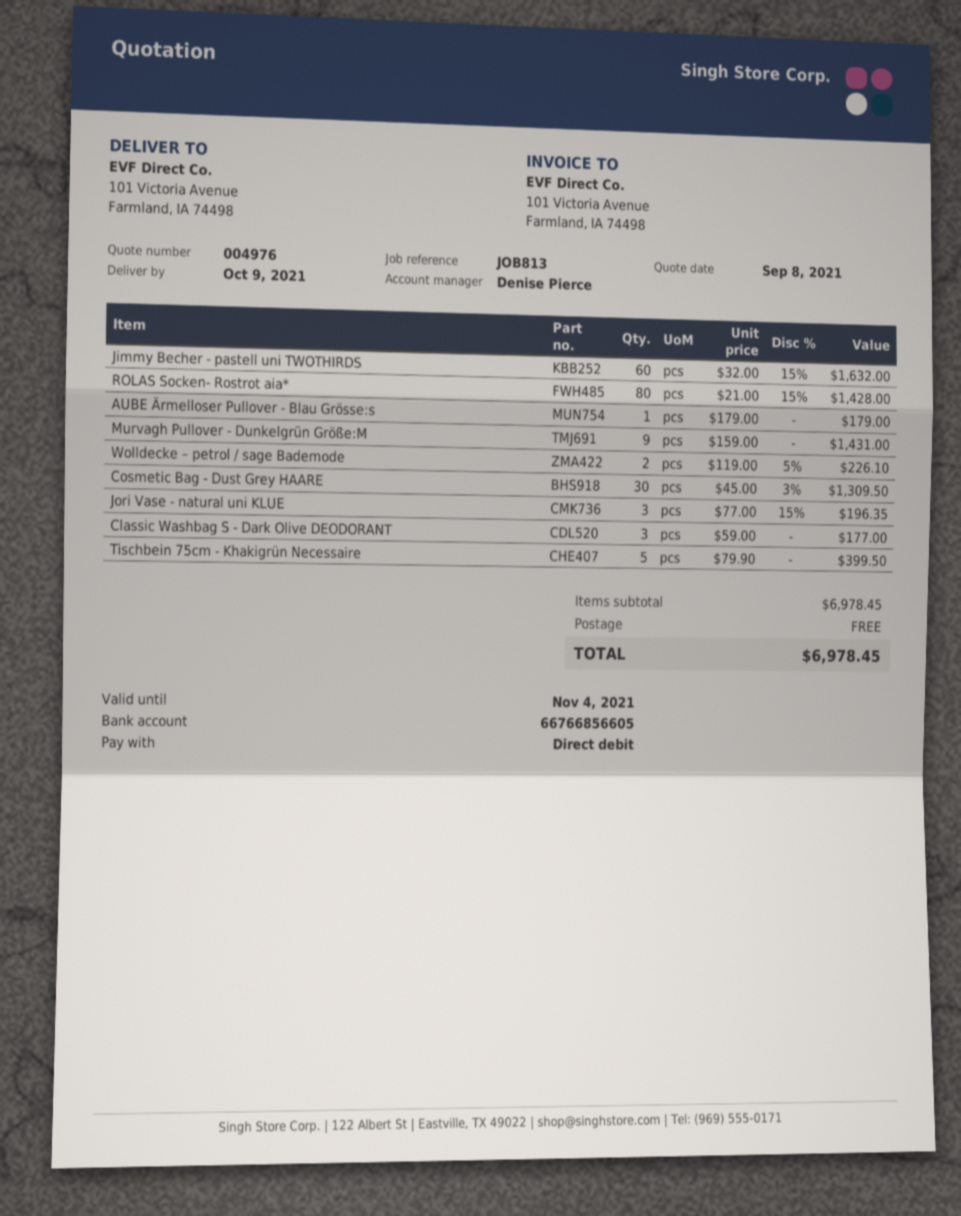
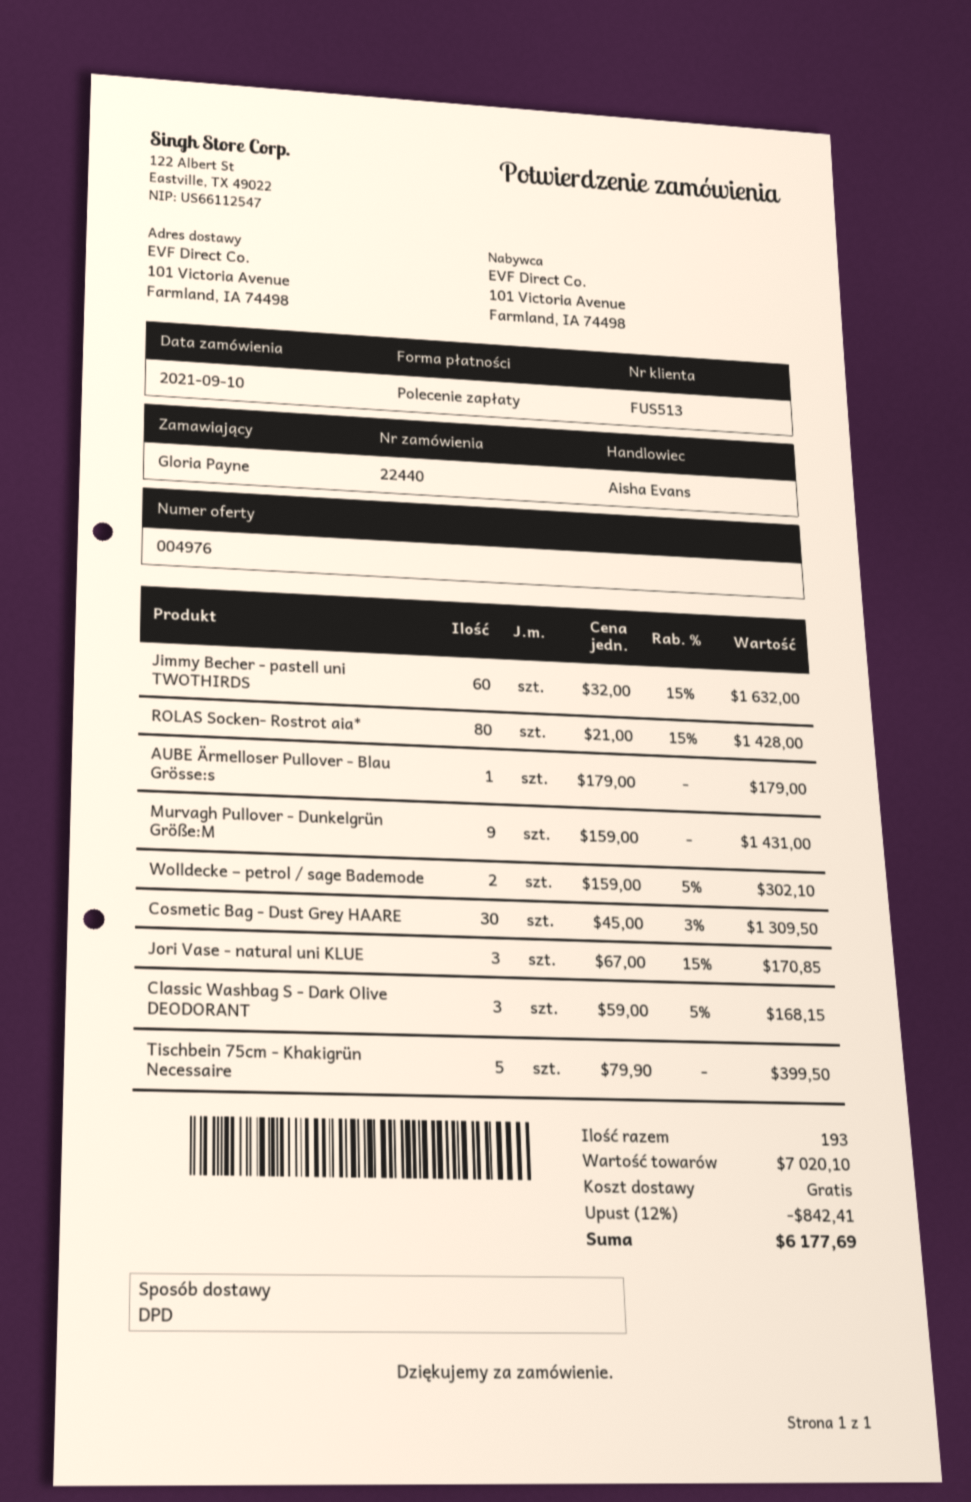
sales rep: Denise Pierce -> Aisha Evans
Wolldecke – petrol / sage Bademode: 2 x 119.00 - 5% = 226.10 -> 2 x 159.00 - 5% = 302.10
Jori Vase - natural uni KLUE: 3 x 77.00 - 15% = 196.35 -> 3 x 67.00 - 15% = 170.85
Classic Washbag S - Dark Olive DEODORANT: 3 x 59.00 = 177.00 -> 3 x 59.00 - 5% = 168.15
subtotal: 6978.45 -> 7020.10
discount: none -> 12% = 842.41
total: 6978.45 -> 6177.69

